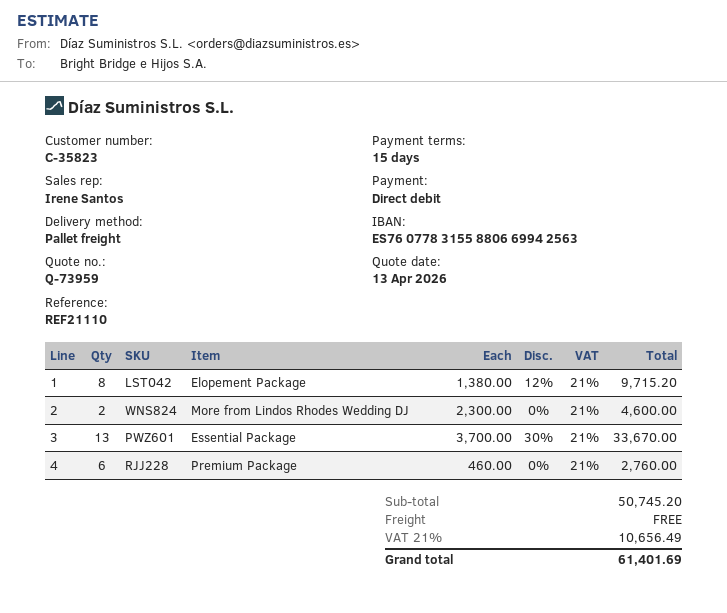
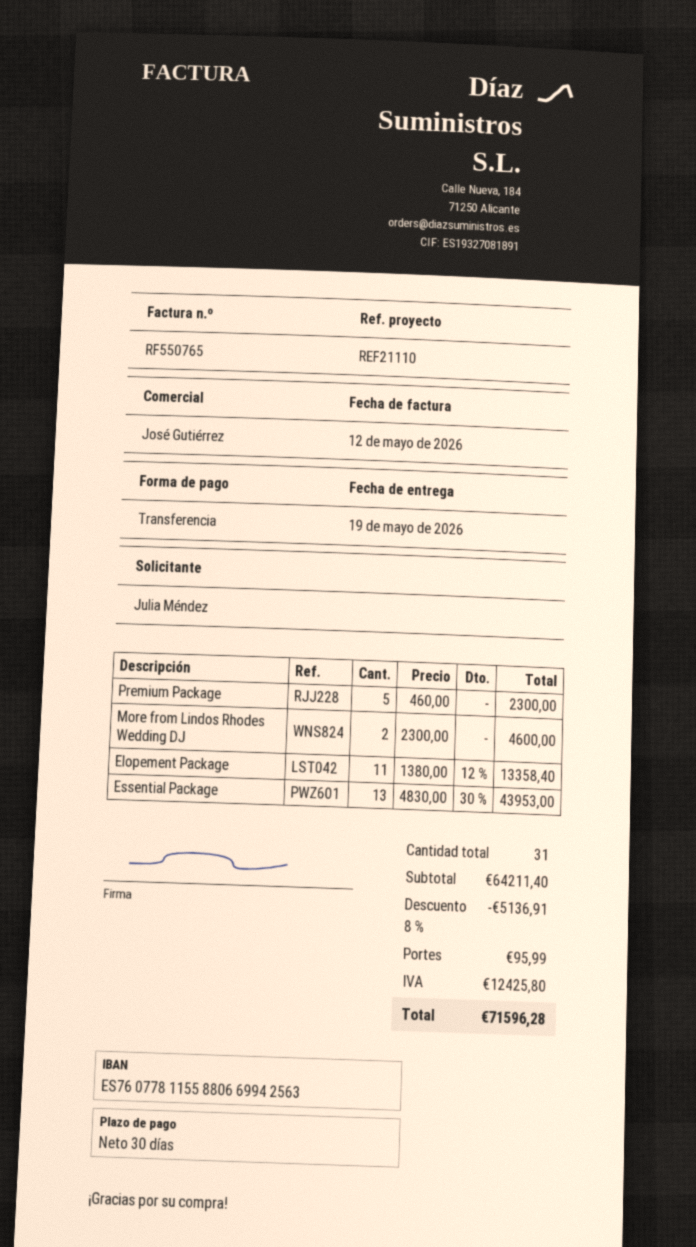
payment terms: 15 days -> 30 days
sales rep: Irene Santos -> José Gutiérrez
payment method: direct debit -> bank transfer
bank account: ES7607783155880669942563 -> ES7607781155880669942563
Elopement Package: 8 x 1380.00 - 12% = 9715.20 -> 11 x 1380.00 - 12% = 13358.40
Essential Package: 13 x 3700.00 - 30% = 33670.00 -> 13 x 4830.00 - 30% = 43953.00
Premium Package: 6 x 460.00 = 2760.00 -> 5 x 460.00 = 2300.00
subtotal: 50745.20 -> 64211.40
discount: none -> 8% = 5136.91
shipping: 0.00 -> 95.99
tax: 10656.49 -> 12425.80
total: 61401.69 -> 71596.28

